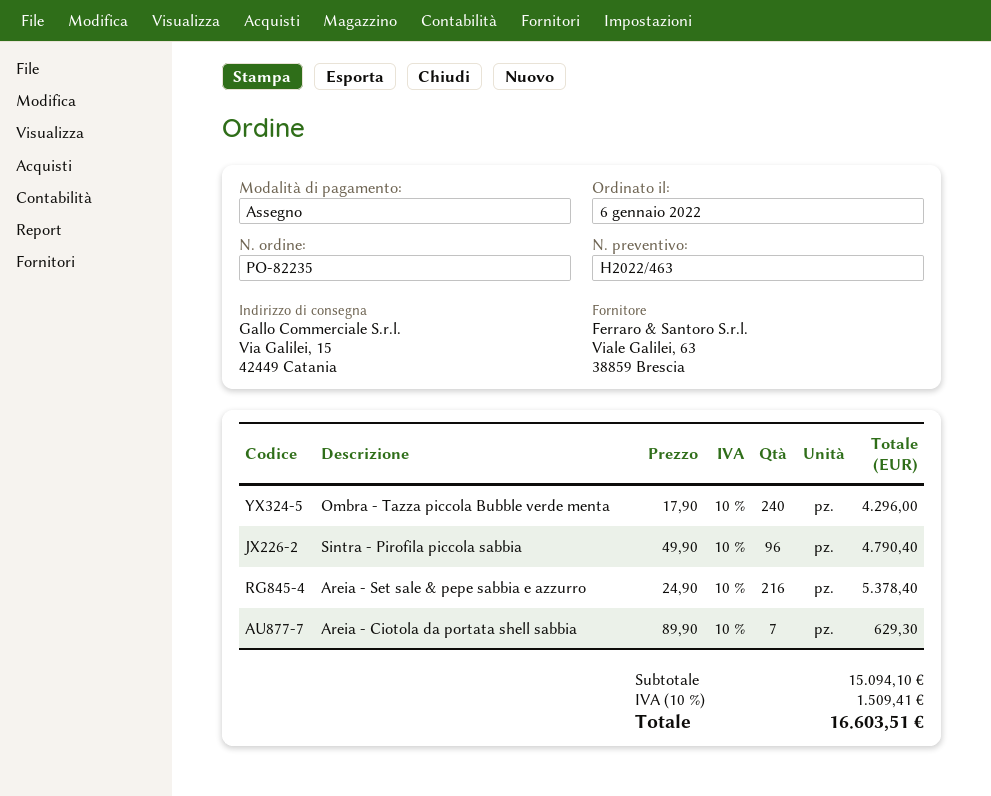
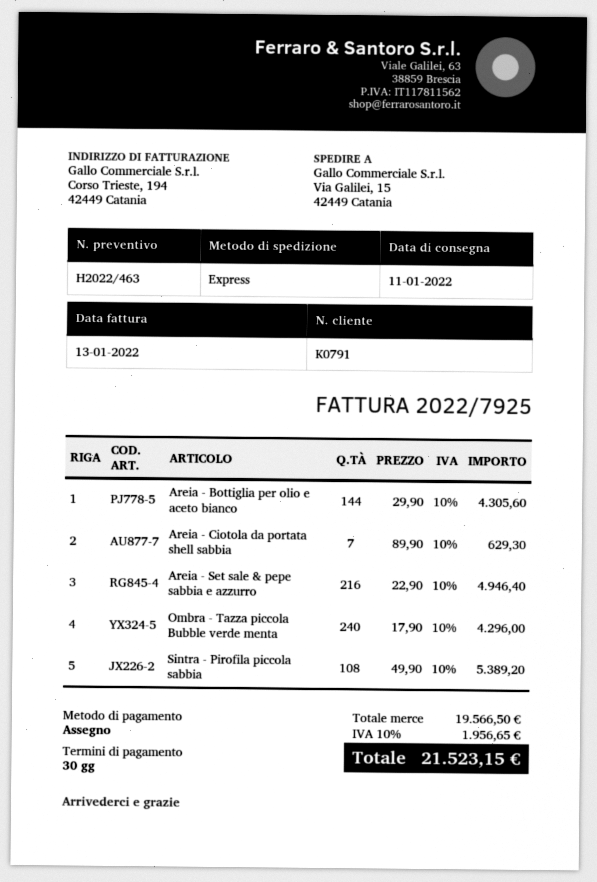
Sintra - Pirofila piccola sabbia: 96 x 49.90 = 4790.40 -> 108 x 49.90 = 5389.20
Areia - Set sale & pepe sabbia e azzurro: 216 x 24.90 = 5378.40 -> 216 x 22.90 = 4946.40
Areia - Bottiglia per olio e aceto bianco: none -> 144 x 29.90 = 4305.60
subtotal: 15094.10 -> 19566.50
tax: 10% = 1509.41 -> 10% = 1956.65
total: 16603.51 -> 21523.15

